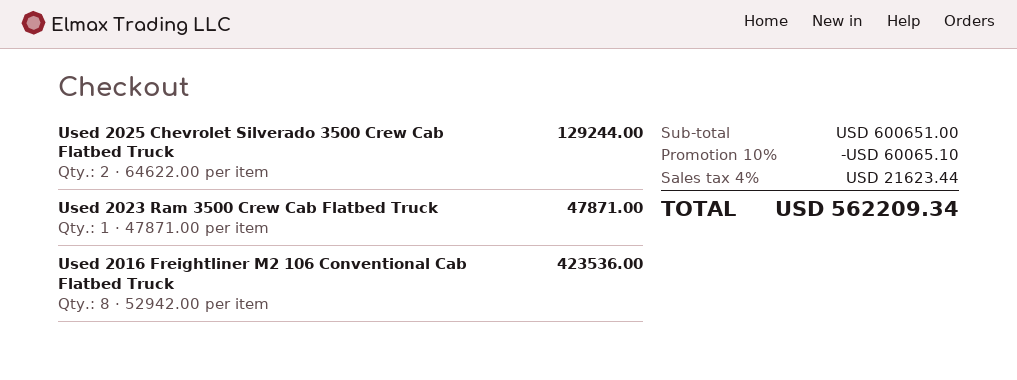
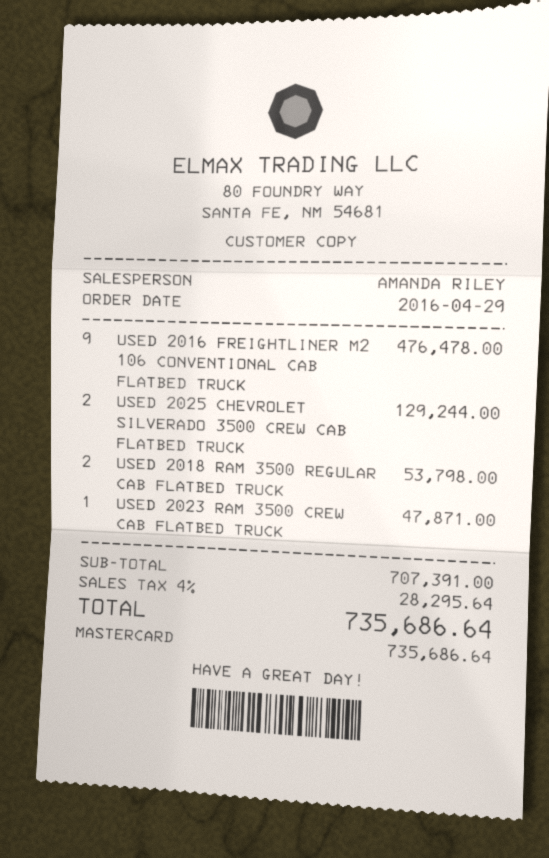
Used 2016 Freightliner M2 106 Conventional Cab Flatbed Truck: 8 for 423536.00 -> 9 for 476478.00
USED 2018 RAM 3500 REGULAR CAB FLATBED TRUCK: none -> 2 for 53798.00
subtotal: 600651.00 -> 707391.00
discount: 10% = 60065.10 -> none
tax: 4% = 21623.44 -> 4% = 28295.64
total: 562209.34 -> 735686.64

